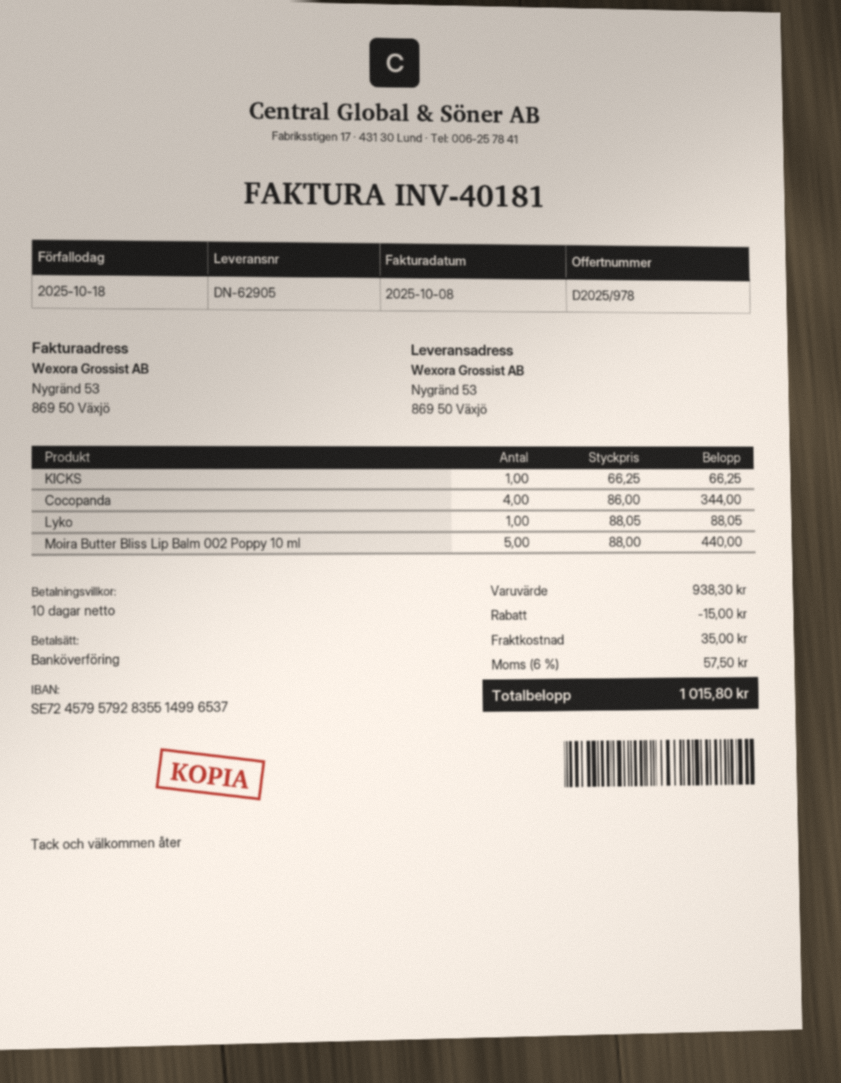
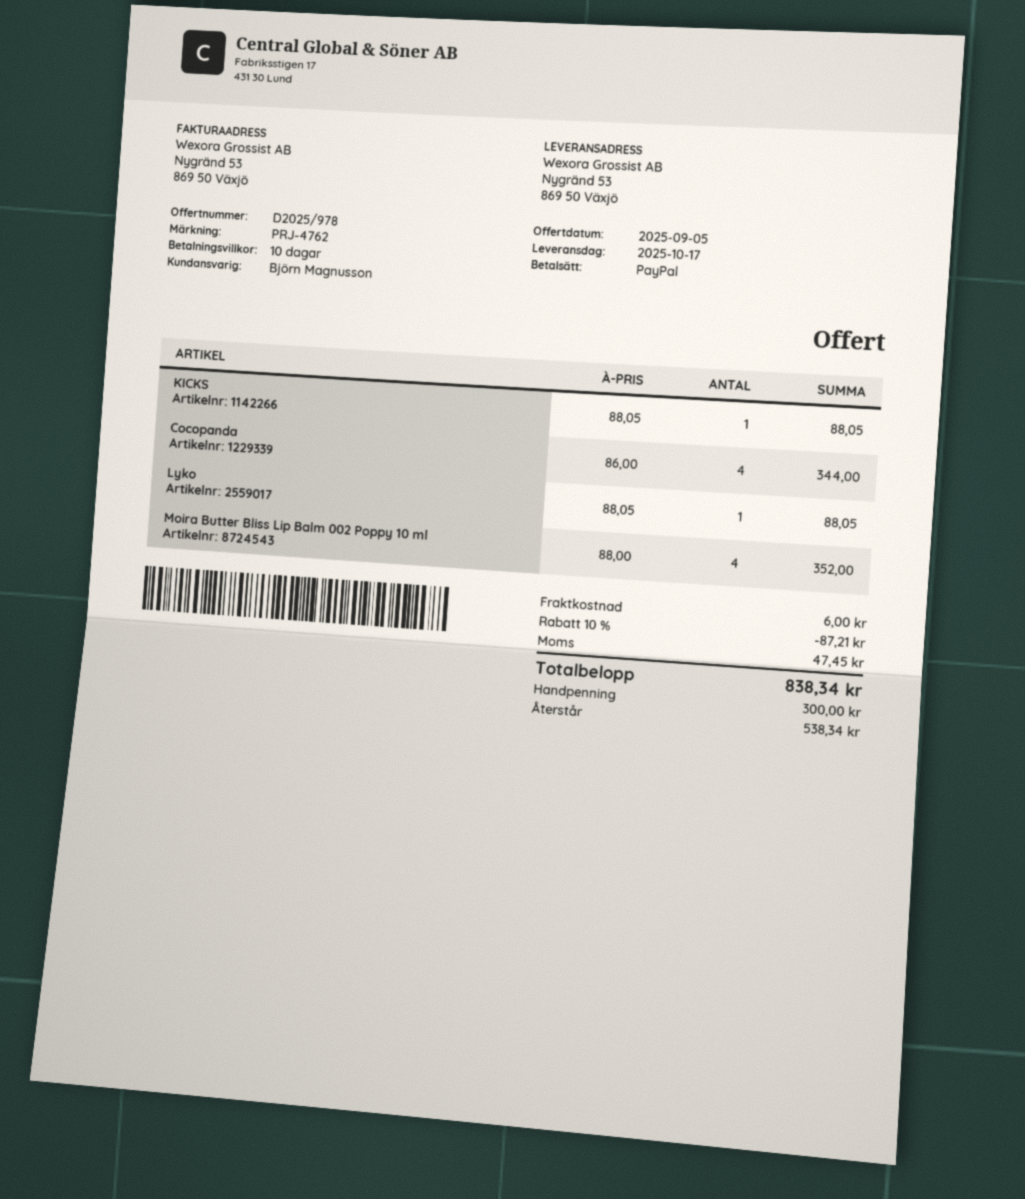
payment method: bank transfer -> PayPal
KICKS: 1 x 66.25 = 66.25 -> 1 x 88.05 = 88.05
Moira Butter Bliss Lip Balm 002 Poppy 10 ml: 5 x 88.00 = 440.00 -> 4 x 88.00 = 352.00
discount: 15.00 -> 87.21
shipping: 35.00 -> 6.00
tax: 57.50 -> 47.45
total: 1015.80 -> 838.34

